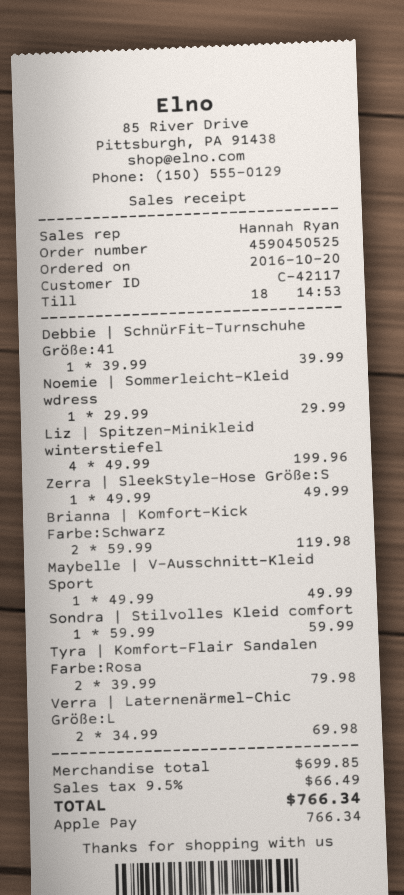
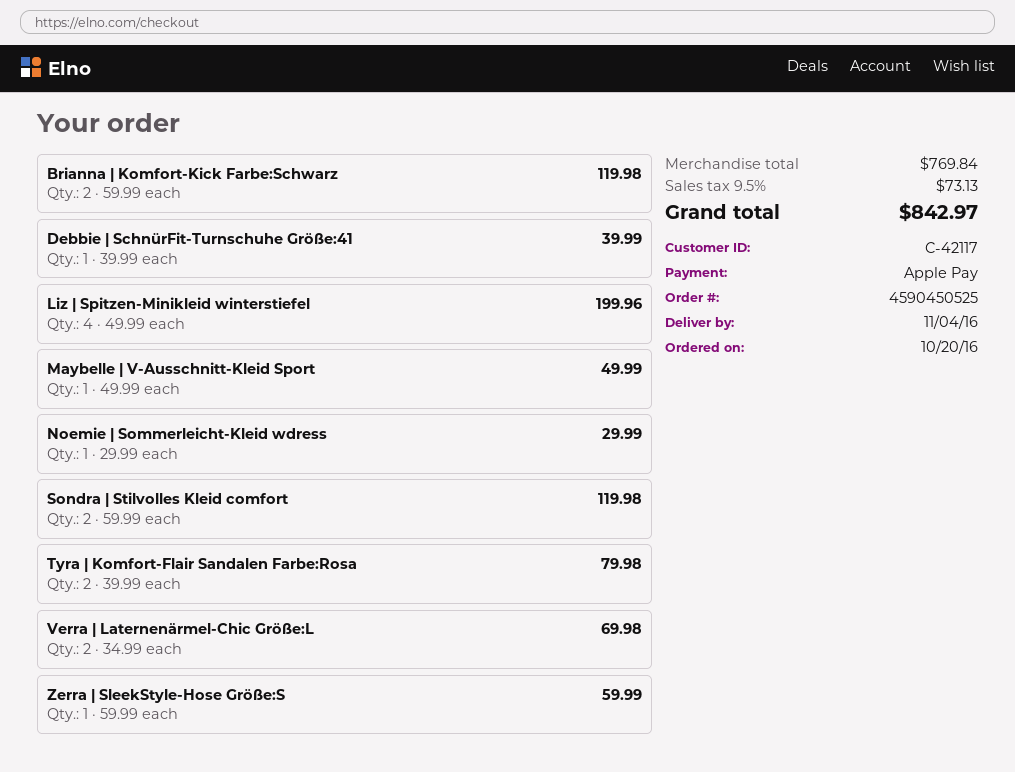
Zerra | SleekStyle-Hose Größe:S: 1 x 49.99 = 49.99 -> 1 x 59.99 = 59.99
Sondra | Stilvolles Kleid comfort: 1 x 59.99 = 59.99 -> 2 x 59.99 = 119.98
subtotal: 699.85 -> 769.84
tax: 9.5% = 66.49 -> 9.5% = 73.13
total: 766.34 -> 842.97

